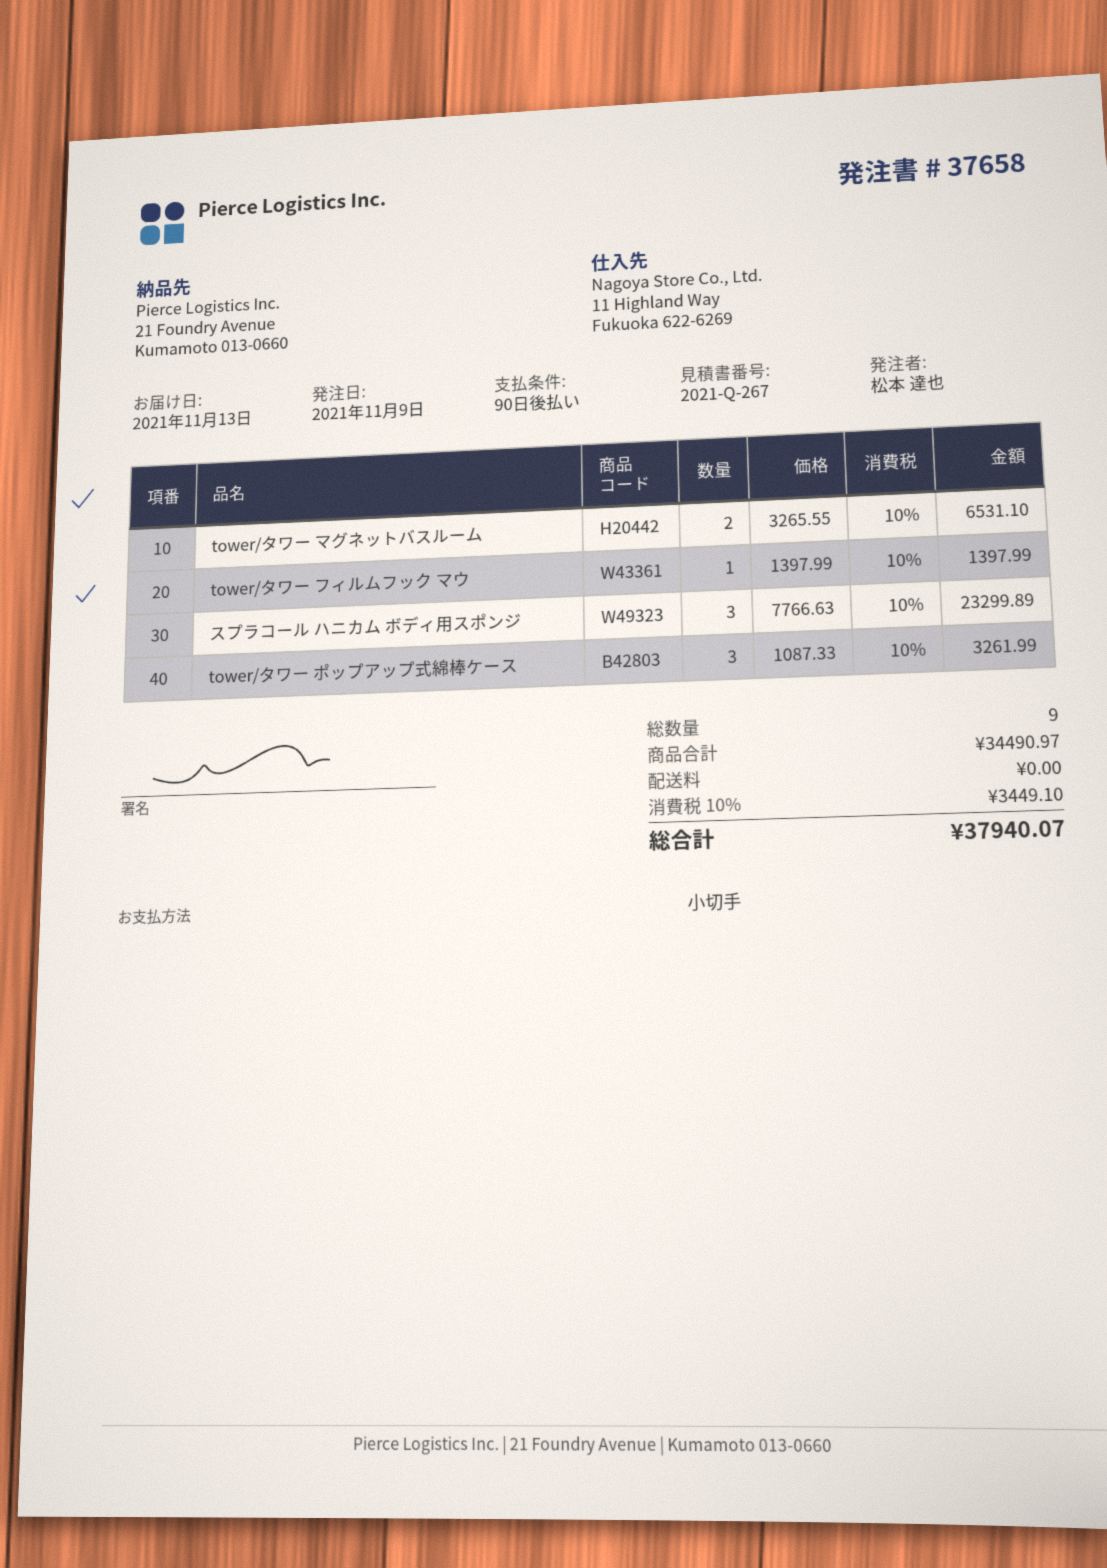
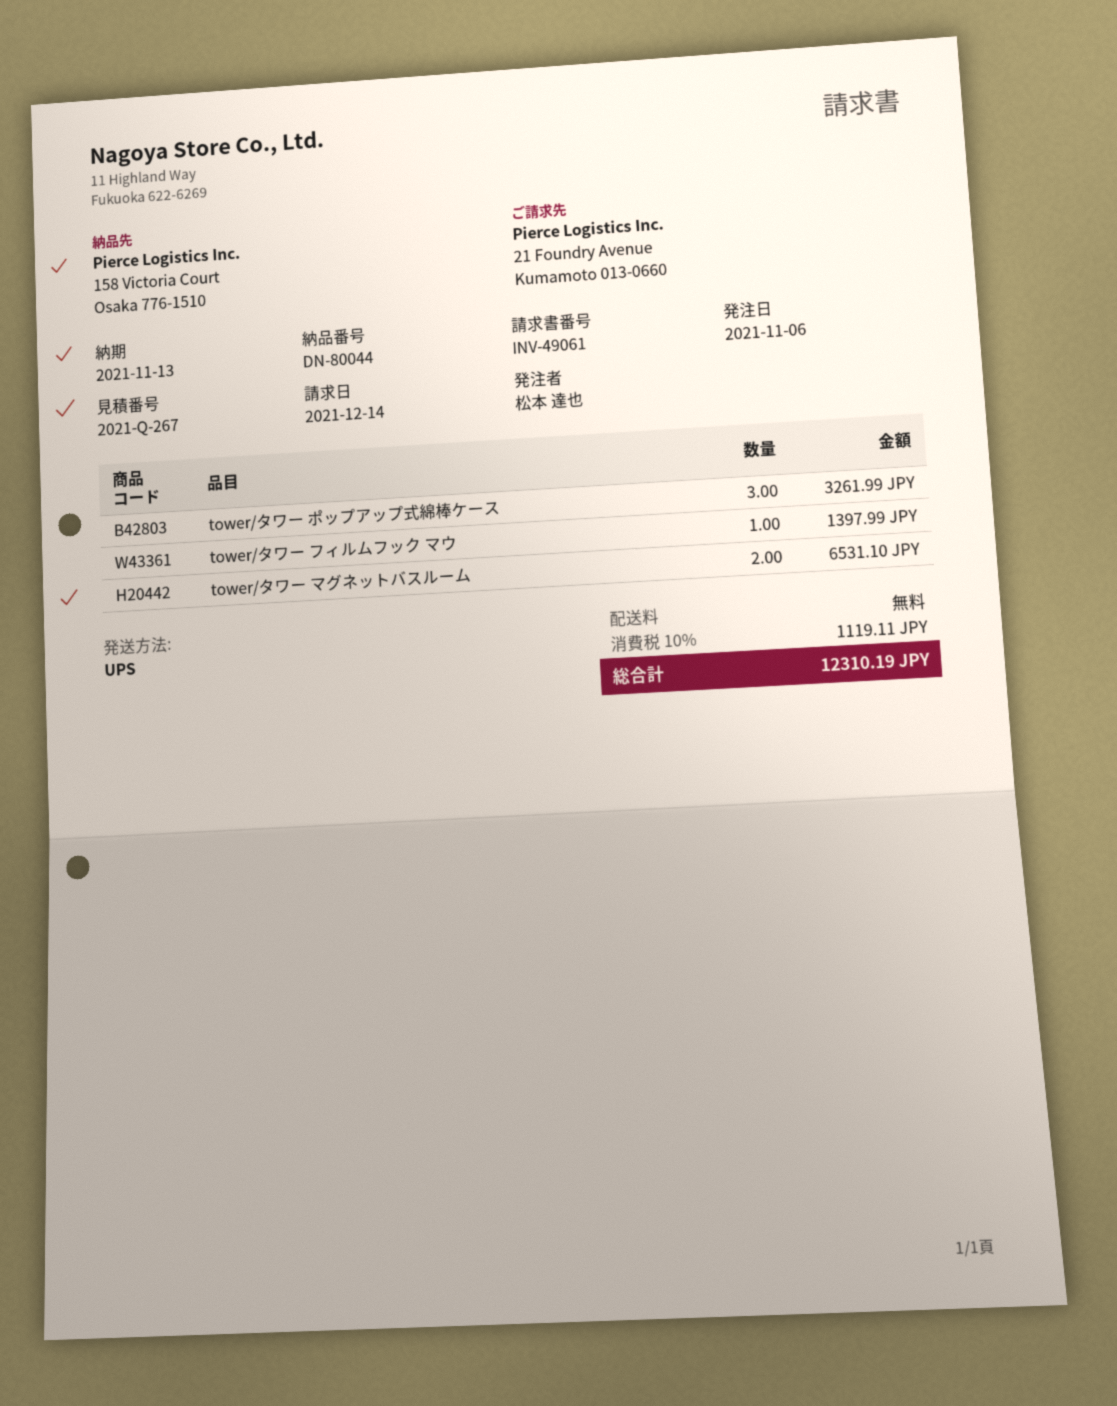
order date: 2021-11-09 -> 2021-11-06
ship to: 21 Foundry Avenue, Kumamoto 013-0660 -> 158 Victoria Court, Osaka 776-1510
スプラコール ハニカム ボディ用スポンジ: 3 for 23299.89 -> none
tax: 10% = 3449.10 -> 10% = 1119.11
total: 37940.07 -> 12310.19

